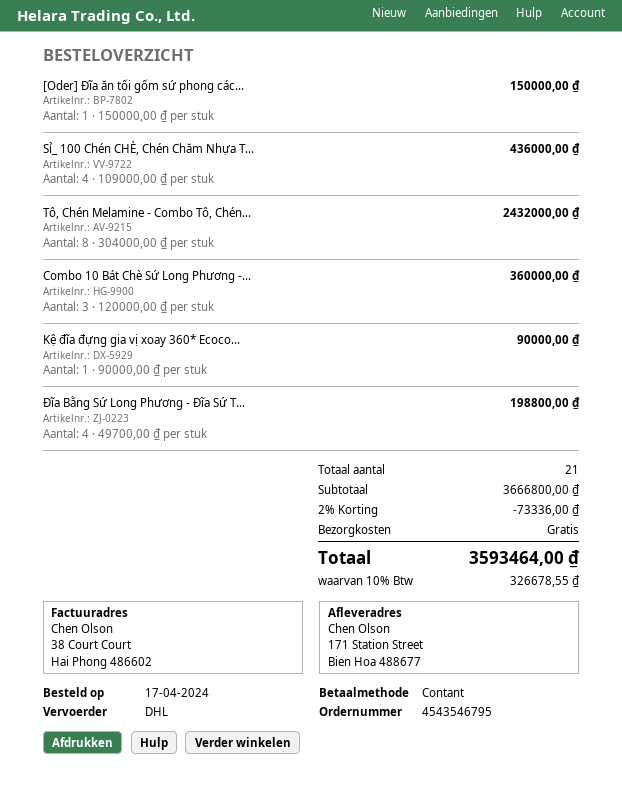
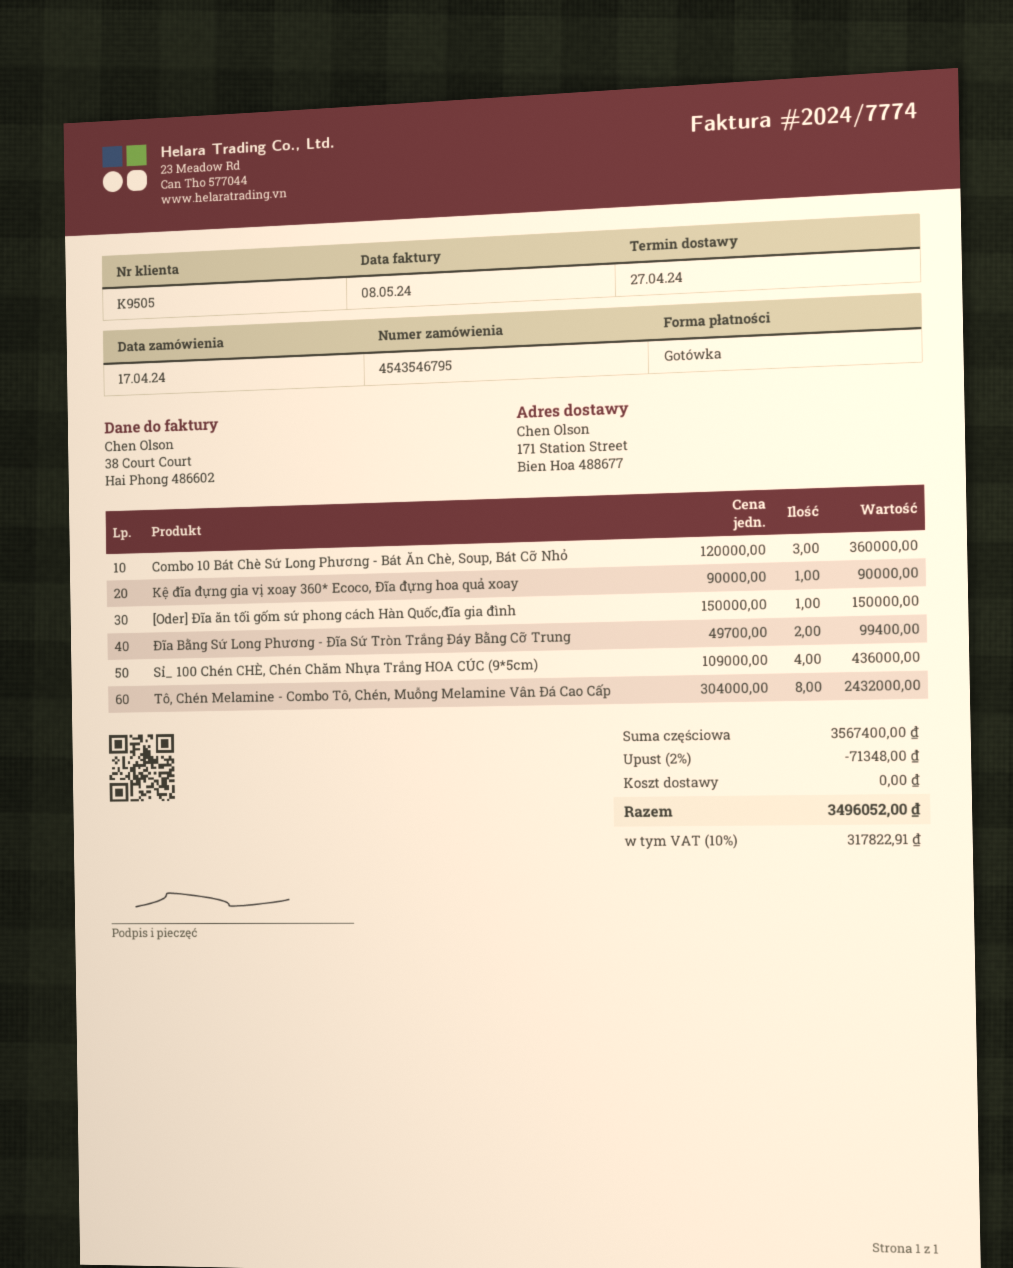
Đĩa Bằng Sứ Long Phương - Đĩa Sứ T...: 4 x 49700.00 = 198800.00 -> 2 x 49700.00 = 99400.00
subtotal: 3666800.00 -> 3567400.00
discount: 2% = 73336.00 -> 2% = 71348.00
tax: 10% = 326678.55 -> 10% = 317822.91
total: 3593464.00 -> 3496052.00

